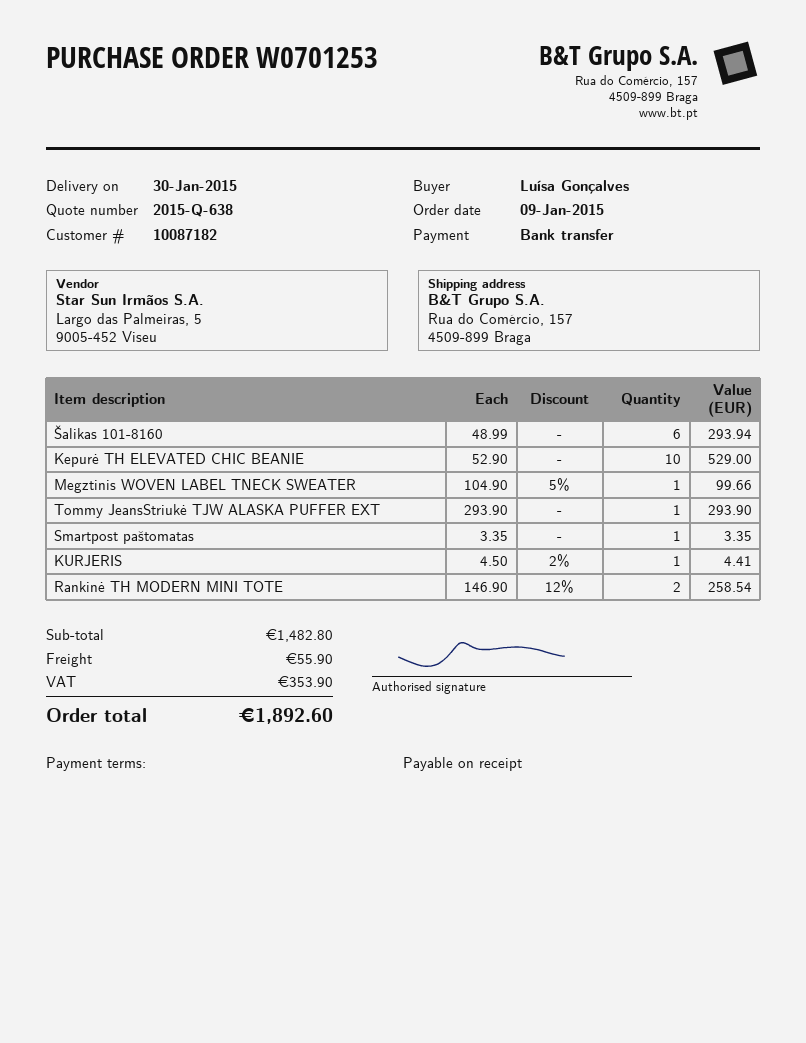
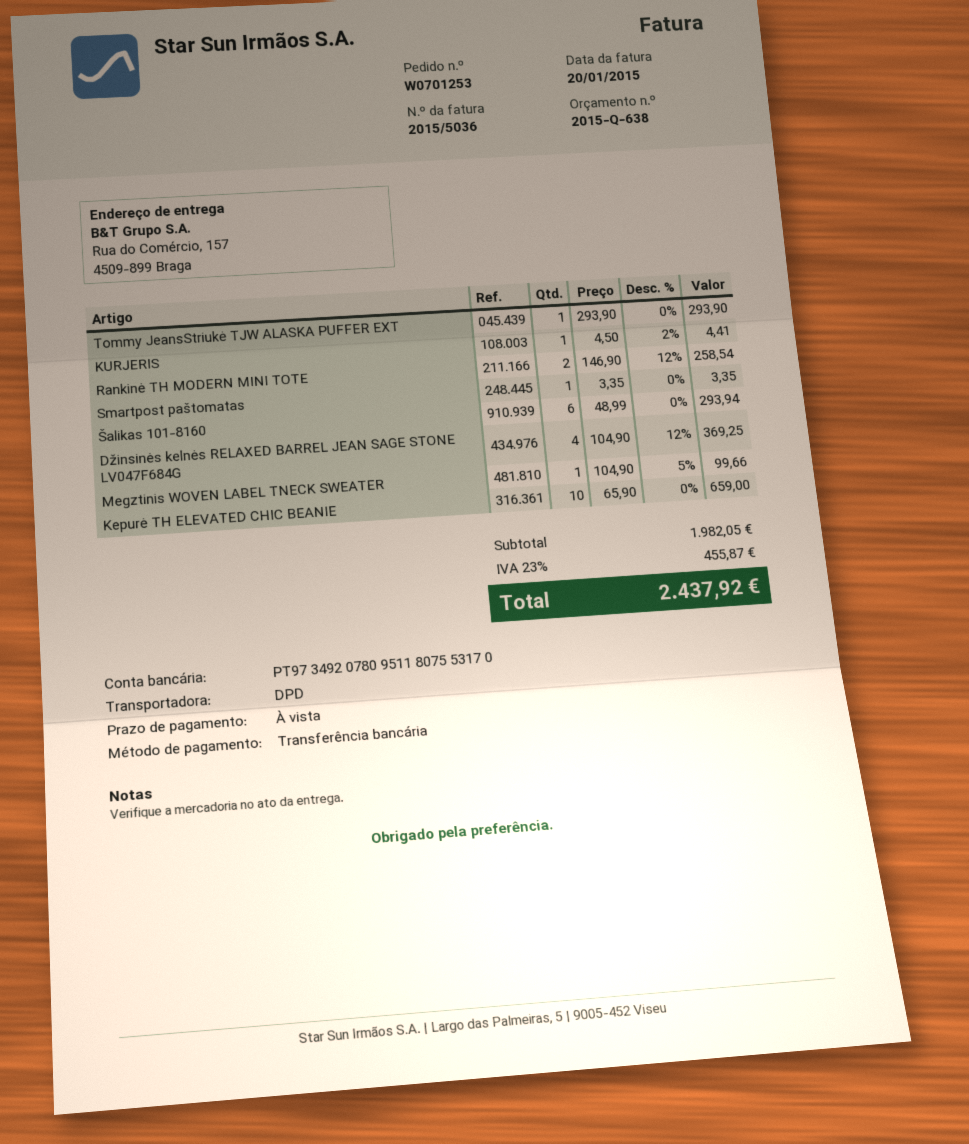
Kepurė TH ELEVATED CHIC BEANIE: 10 x 52.90 = 529.00 -> 10 x 65.90 = 659.00
Džinsinės kelnės RELAXED BARREL JEAN SAGE STONE LV047F684G: none -> 4 x 104.90 - 12% = 369.25
subtotal: 1482.80 -> 1982.05
shipping: 55.90 -> none
tax: 353.90 -> 455.87
total: 1892.60 -> 2437.92

